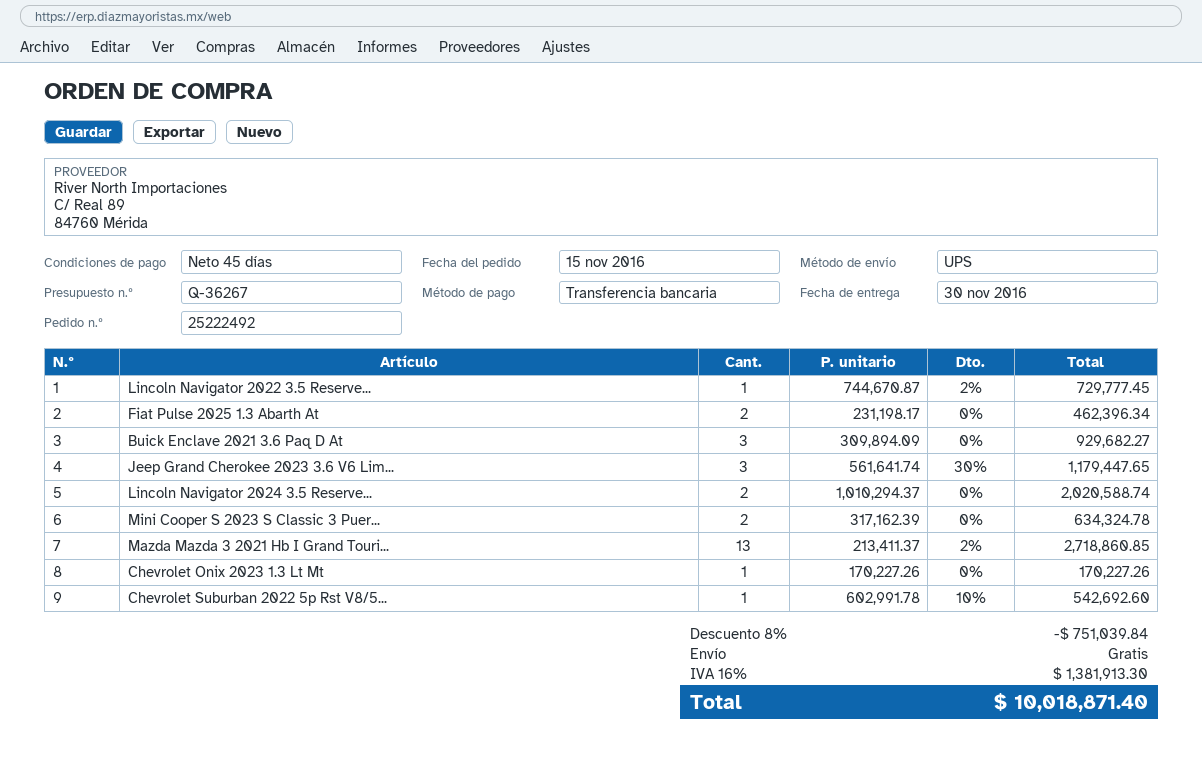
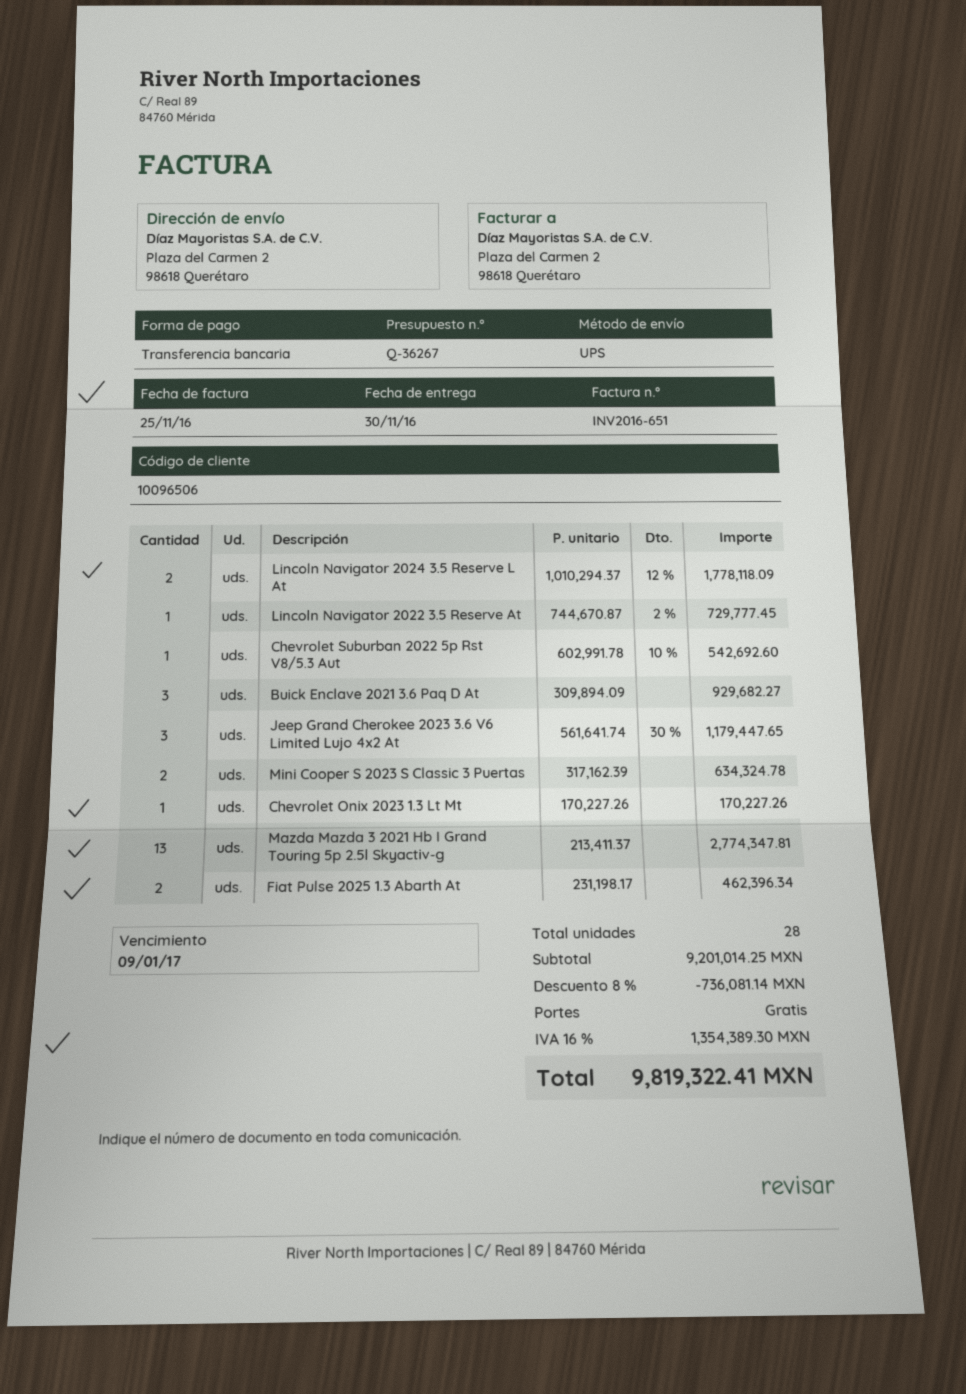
Lincoln Navigator 2024 3.5 Reserve...: 2 x 1010294.37 = 2020588.74 -> 2 x 1010294.37 - 12% = 1778118.09
Mazda Mazda 3 2021 Hb I Grand Touri...: 13 x 213411.37 - 2% = 2718860.85 -> 13 x 213411.37 = 2774347.81
discount: 8% = 751039.84 -> 8% = 736081.14
tax: 16% = 1381913.30 -> 16% = 1354389.30
total: 10018871.40 -> 9819322.41

